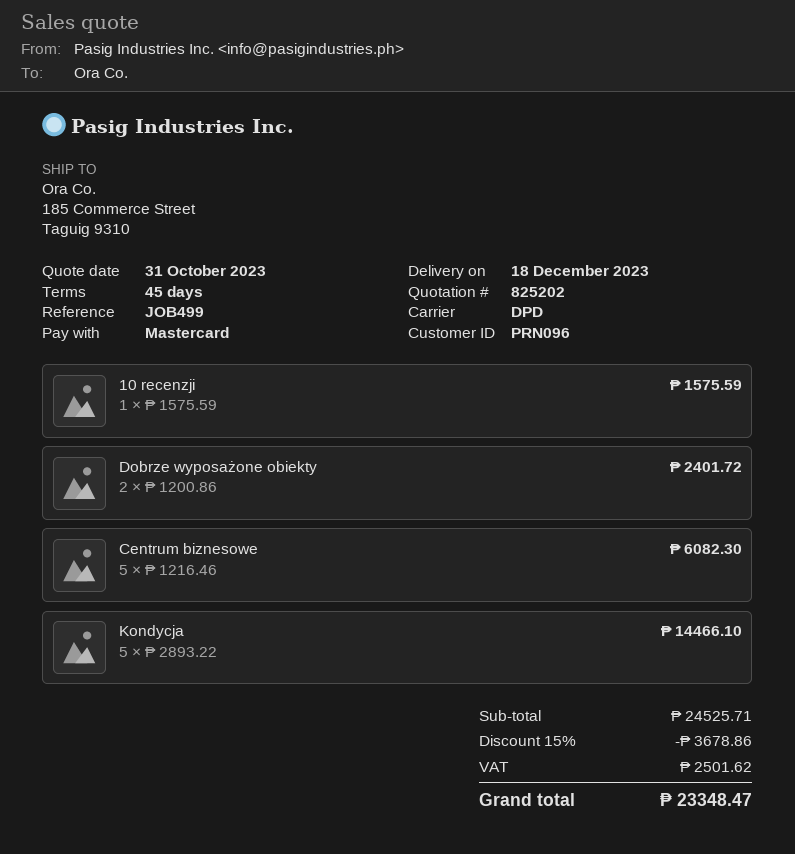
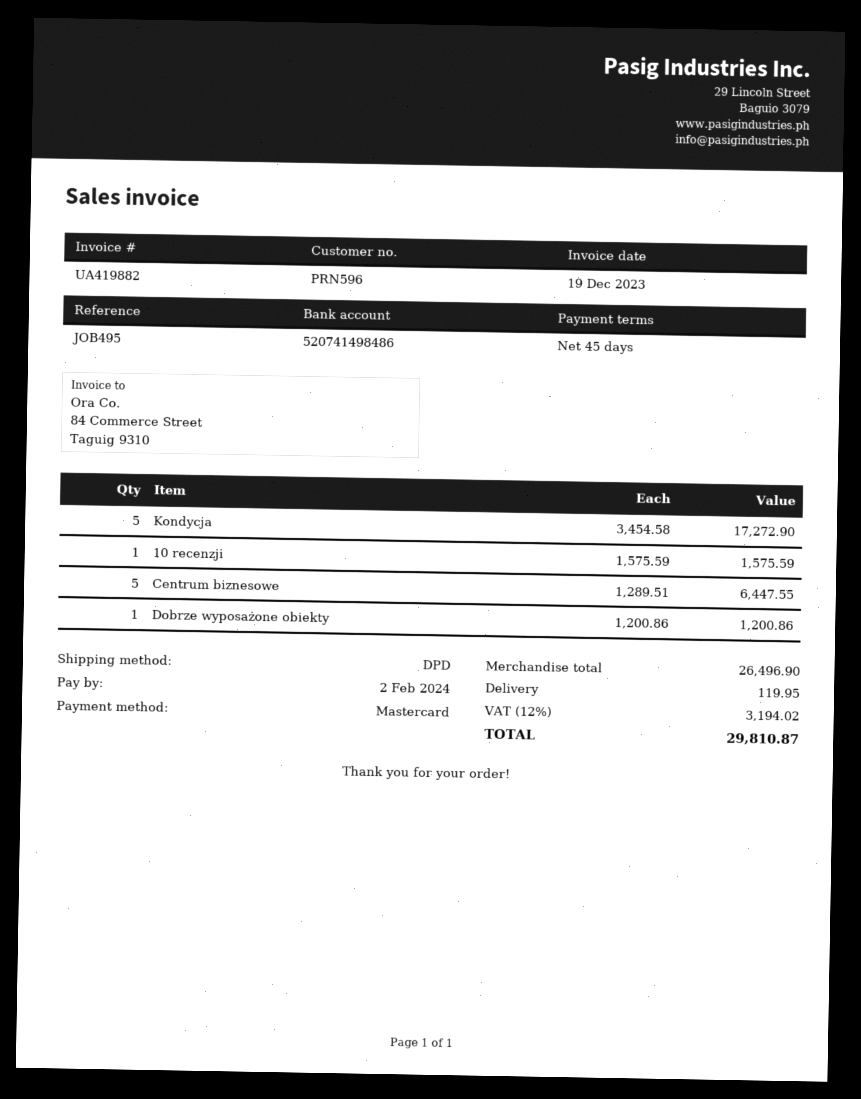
customer number: PRN096 -> PRN596
reference: JOB499 -> JOB495
Dobrze wyposażone obiekty: 2 x 1200.86 = 2401.72 -> 1 x 1200.86 = 1200.86
Centrum biznesowe: 5 x 1216.46 = 6082.30 -> 5 x 1289.51 = 6447.55
Kondycja: 5 x 2893.22 = 14466.10 -> 5 x 3454.58 = 17272.90
subtotal: 24525.71 -> 26496.90
discount: 15% = 3678.86 -> none
shipping: none -> 119.95
tax: 2501.62 -> 3194.02
total: 23348.47 -> 29810.87

